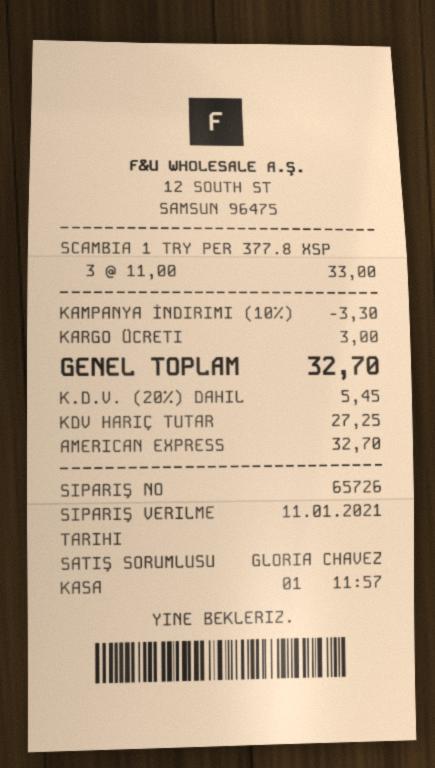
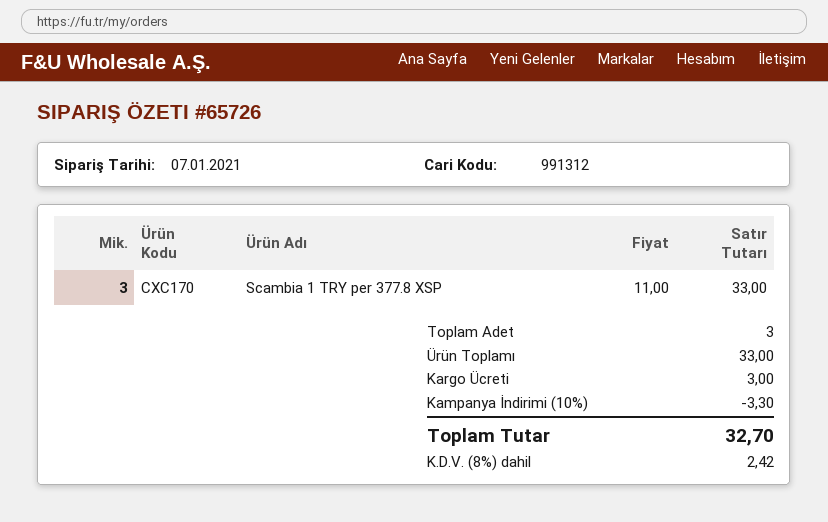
order date: 2021-01-11 -> 2021-01-07
tax: 20% = 5.45 -> 8% = 2.42

